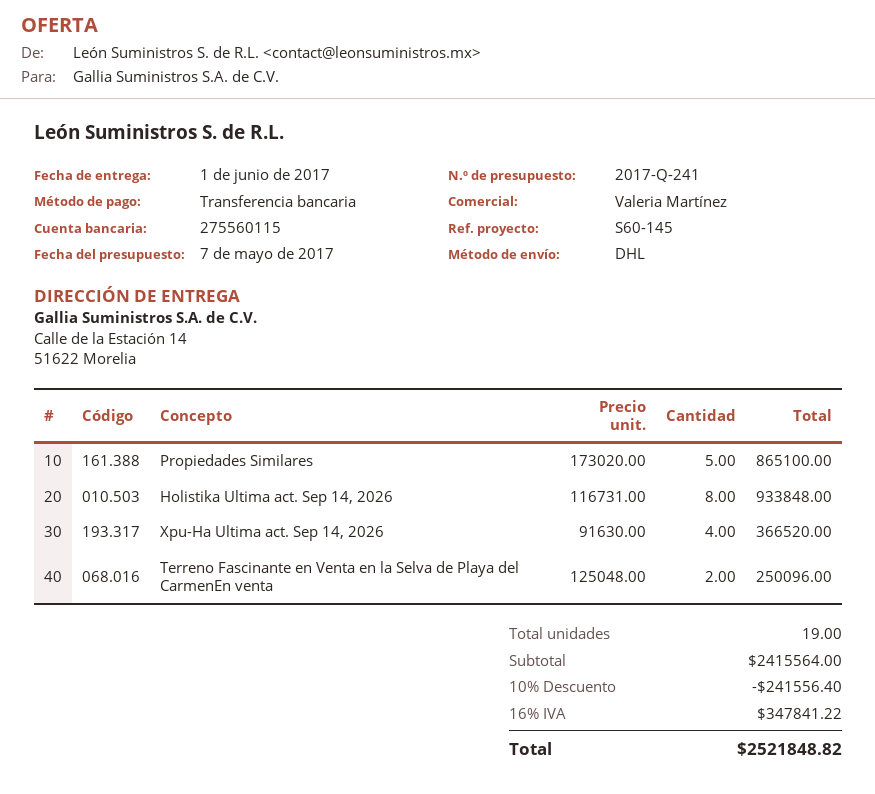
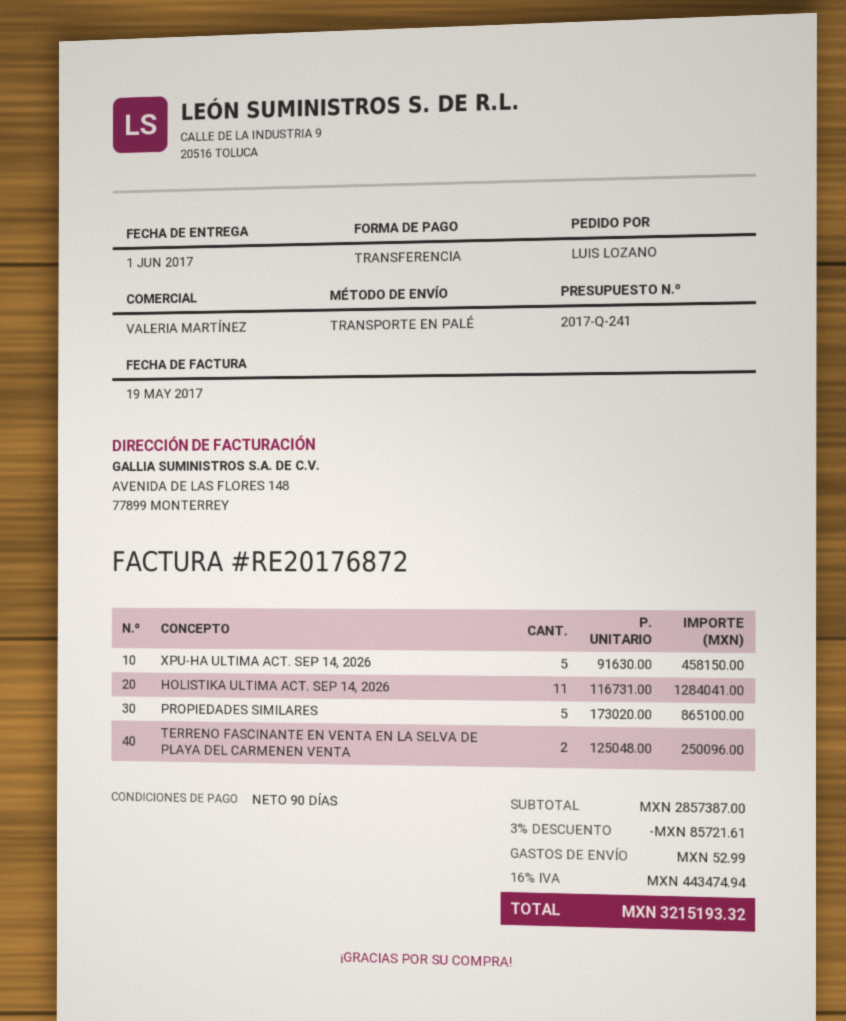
shipping method: DHL -> pallet freight
Holistika Ultima act. Sep 14, 2026: 8 x 116731.00 = 933848.00 -> 11 x 116731.00 = 1284041.00
Xpu-Ha Ultima act. Sep 14, 2026: 4 x 91630.00 = 366520.00 -> 5 x 91630.00 = 458150.00
subtotal: 2415564.00 -> 2857387.00
discount: 10% = 241556.40 -> 3% = 85721.61
shipping: none -> 52.99
tax: 16% = 347841.22 -> 16% = 443474.94
total: 2521848.82 -> 3215193.32

